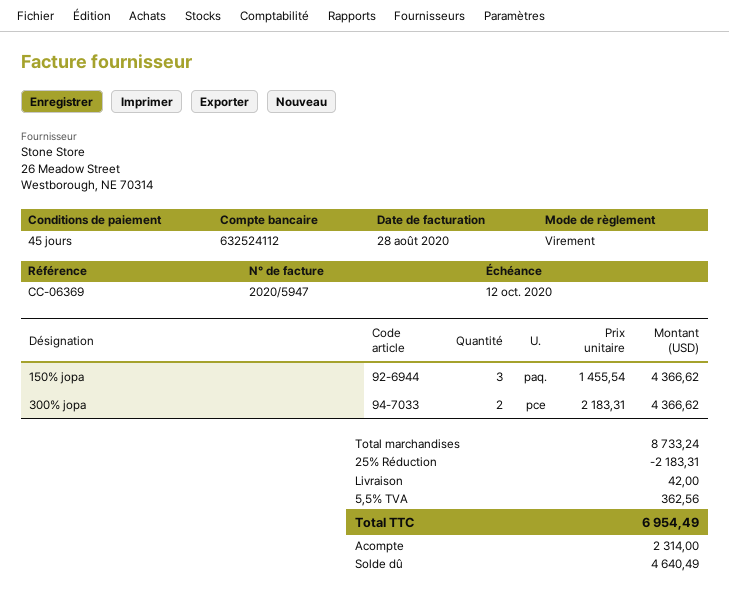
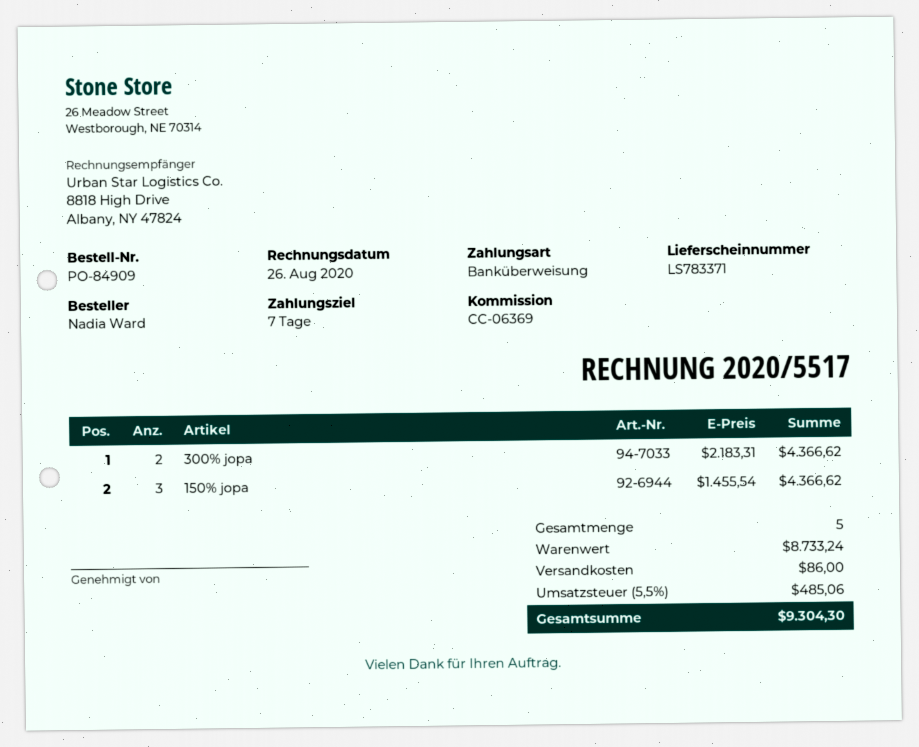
invoice number: 2020/5947 -> 2020/5517
invoice date: 2020-08-28 -> 2020-08-26
payment terms: 45 days -> 7 days
discount: 25% = 2183.31 -> none
shipping: 42.00 -> 86.00
tax: 5.5% = 362.56 -> 5.5% = 485.06
total: 6954.49 -> 9304.30

